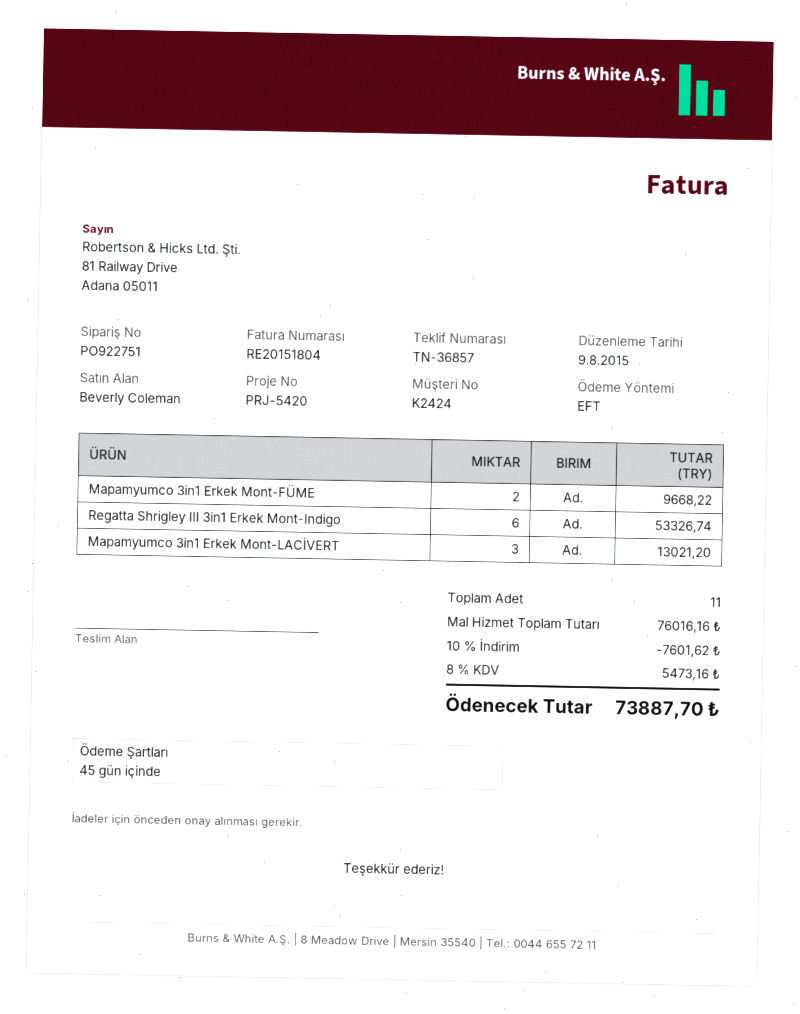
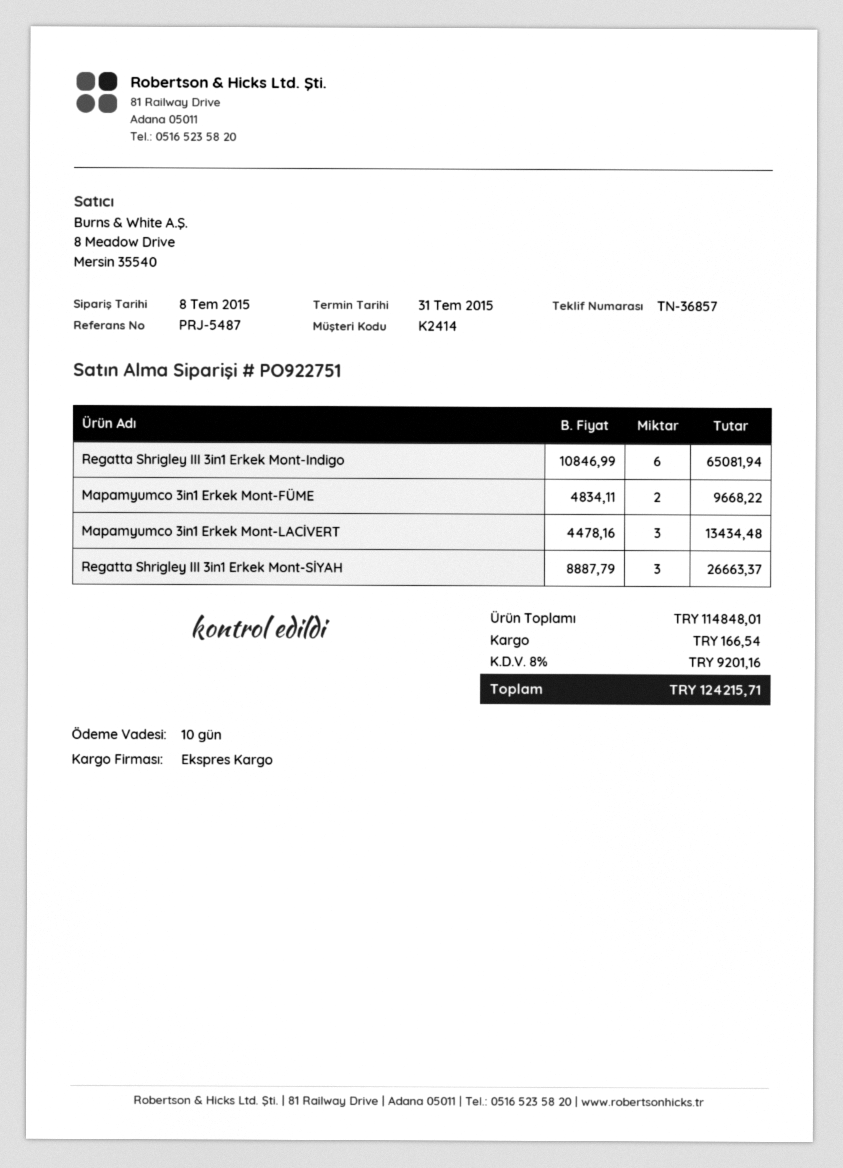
payment terms: 45 days -> 10 days
customer number: K2424 -> K2414
reference: PRJ-5420 -> PRJ-5487
Regatta Shrigley III 3in1 Erkek Mont-Indigo: 6 for 53326.74 -> 6 for 65081.94
Mapamyumco 3in1 Erkek Mont-LACİVERT: 3 for 13021.20 -> 3 for 13434.48
Regatta Shrigley III 3in1 Erkek Mont-SİYAH: none -> 3 for 26663.37
subtotal: 76016.16 -> 114848.01
discount: 10% = 7601.62 -> none
shipping: none -> 166.54
tax: 8% = 5473.16 -> 8% = 9201.16
total: 73887.70 -> 124215.71

